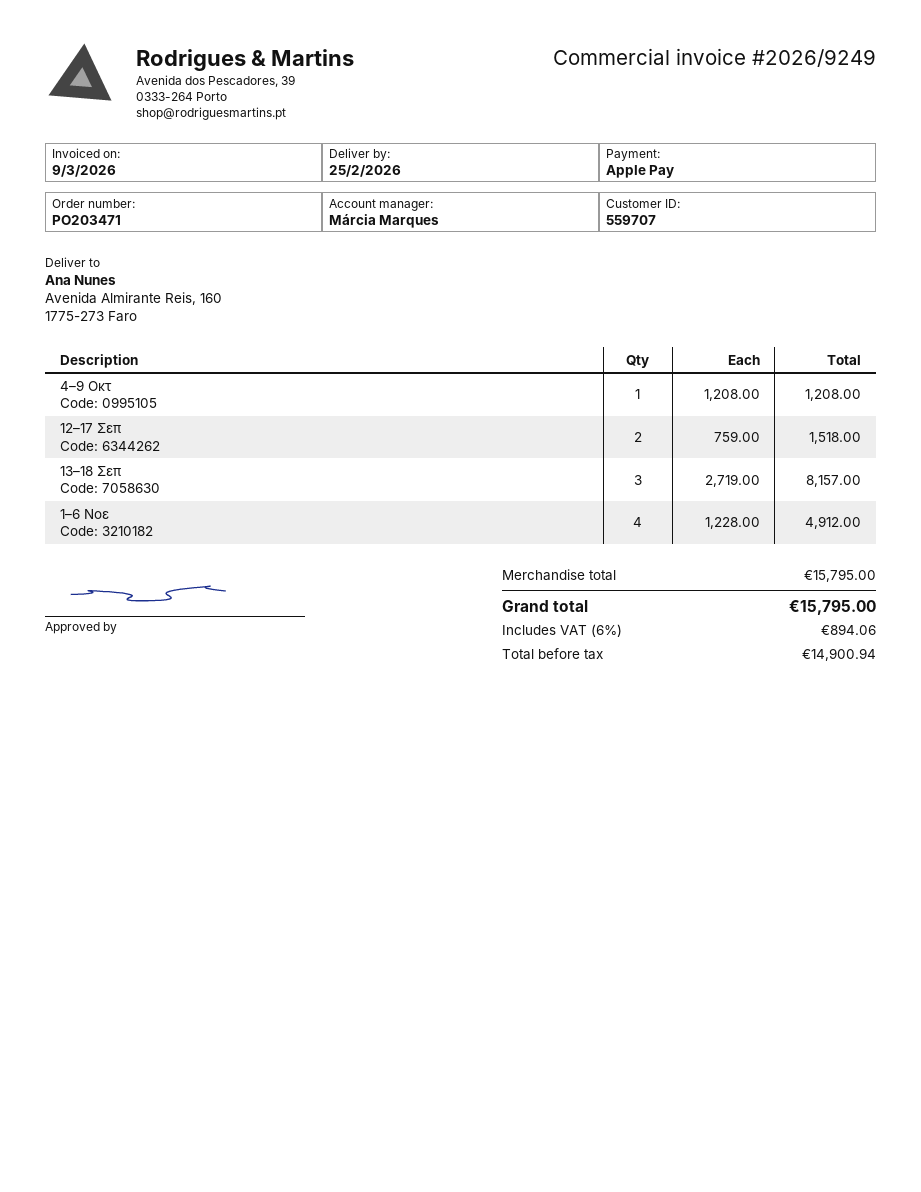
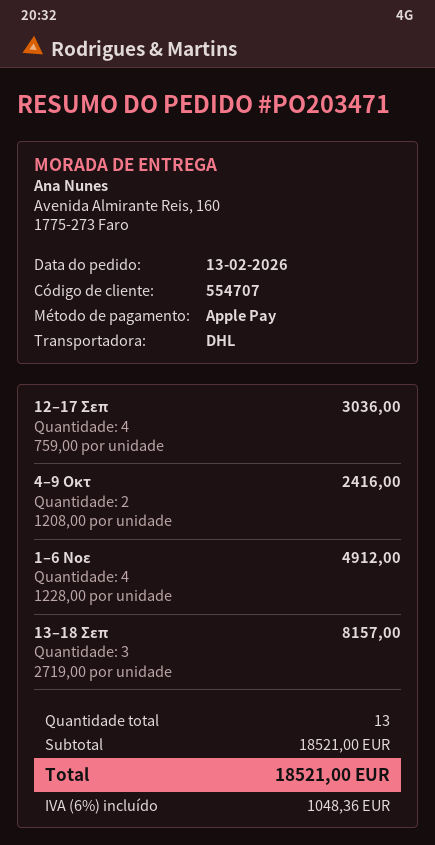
customer number: 559707 -> 554707
4–9 Οκτ: 1 x 1208.00 = 1208.00 -> 2 x 1208.00 = 2416.00
12–17 Σεπ: 2 x 759.00 = 1518.00 -> 4 x 759.00 = 3036.00
subtotal: 15795.00 -> 18521.00
tax: 6% = 894.06 -> 6% = 1048.36
total: 15795.00 -> 18521.00

